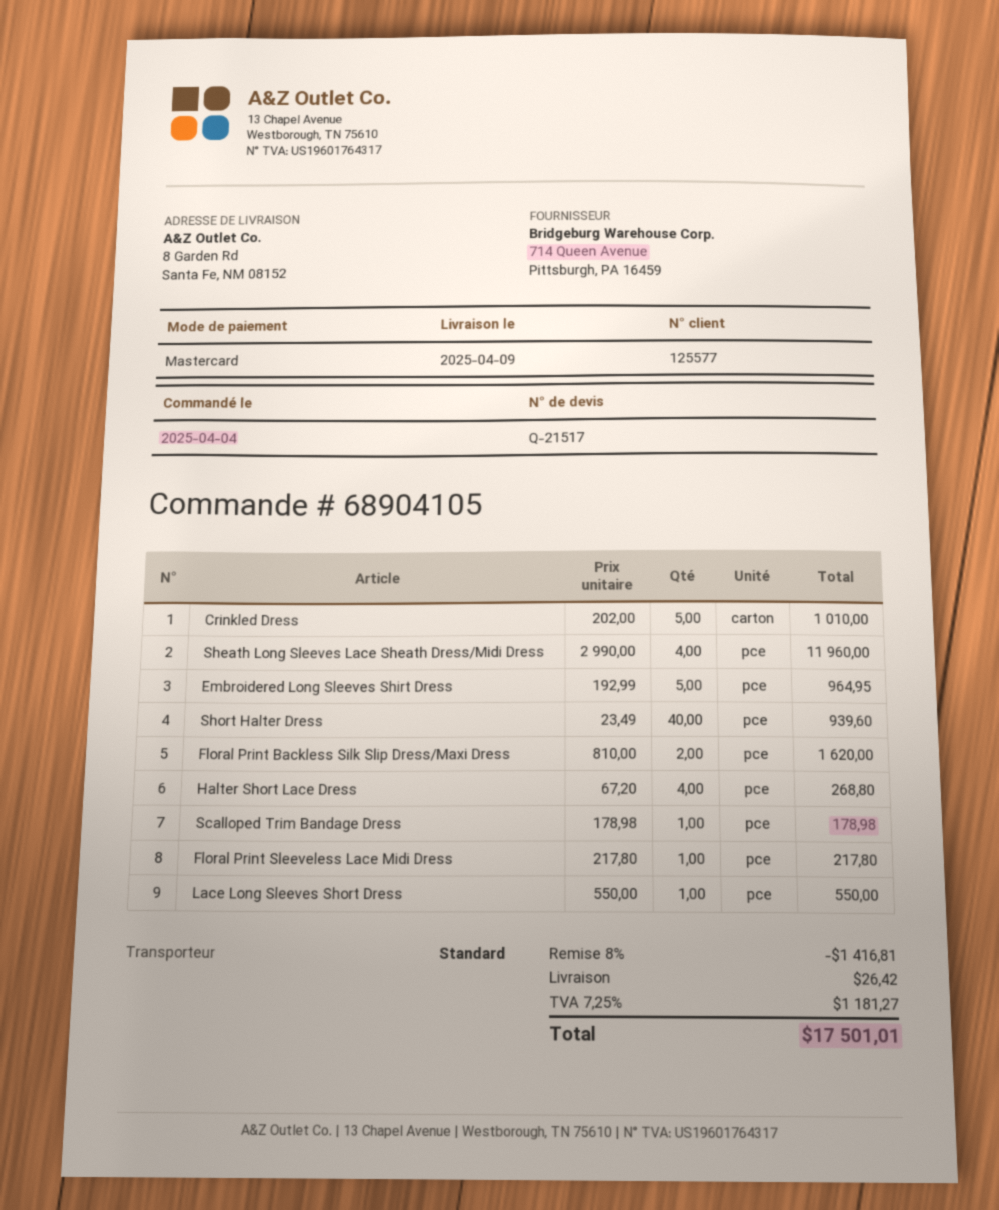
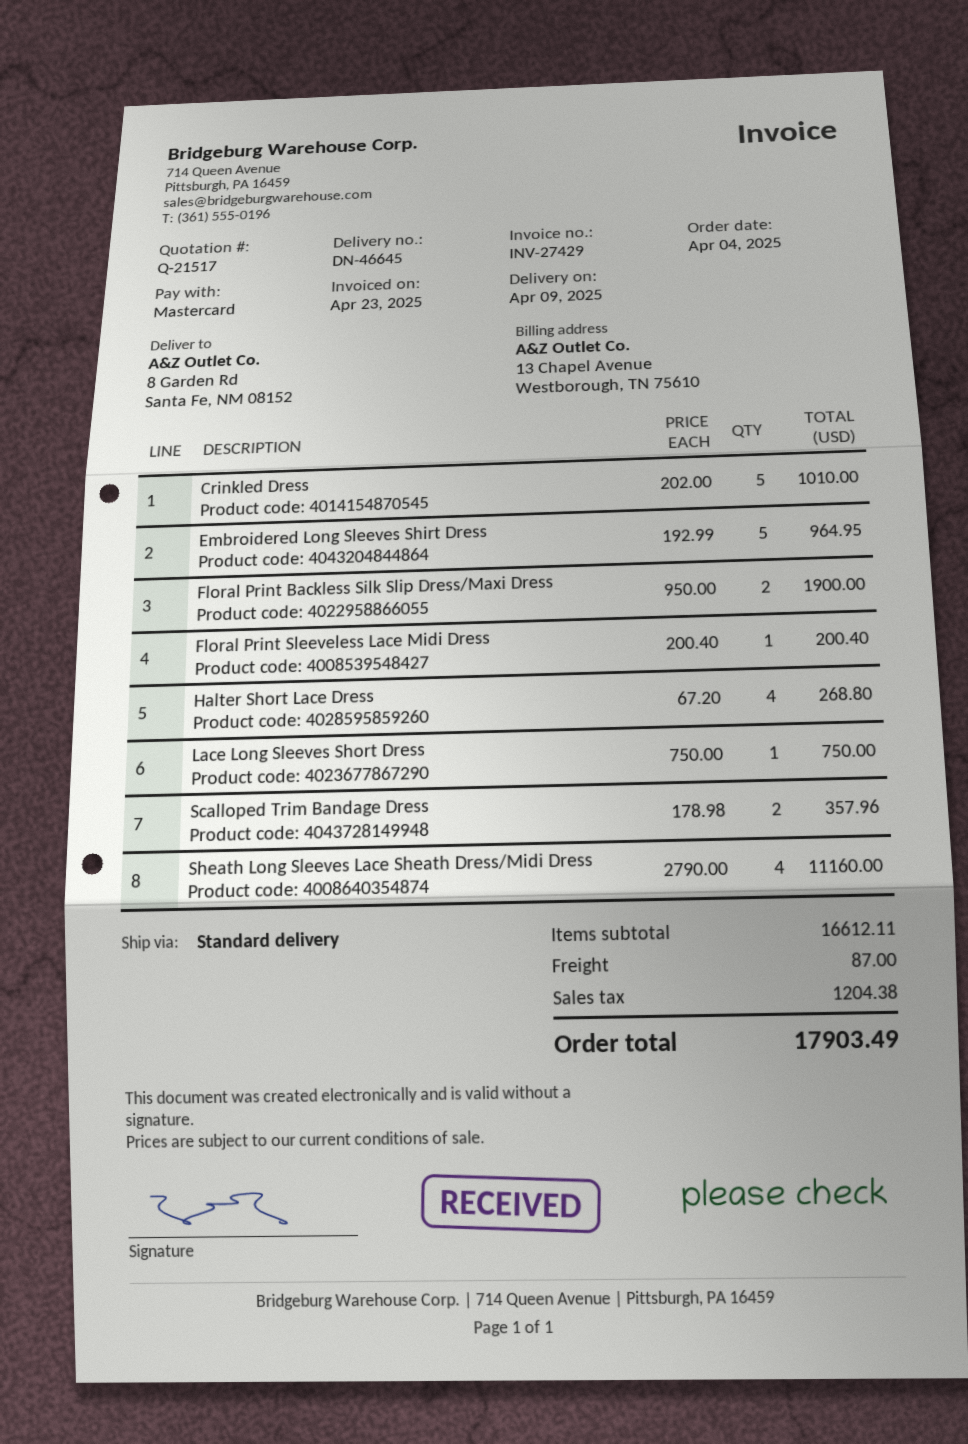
Sheath Long Sleeves Lace Sheath Dress/Midi Dress: 4 x 2990.00 = 11960.00 -> 4 x 2790.00 = 11160.00
Short Halter Dress: 40 x 23.49 = 939.60 -> none
Floral Print Backless Silk Slip Dress/Maxi Dress: 2 x 810.00 = 1620.00 -> 2 x 950.00 = 1900.00
Scalloped Trim Bandage Dress: 1 x 178.98 = 178.98 -> 2 x 178.98 = 357.96
Floral Print Sleeveless Lace Midi Dress: 1 x 217.80 = 217.80 -> 1 x 200.40 = 200.40
Lace Long Sleeves Short Dress: 1 x 550.00 = 550.00 -> 1 x 750.00 = 750.00
discount: 8% = 1416.81 -> none
shipping: 26.42 -> 87.00
tax: 1181.27 -> 1204.38
total: 17501.01 -> 17903.49

